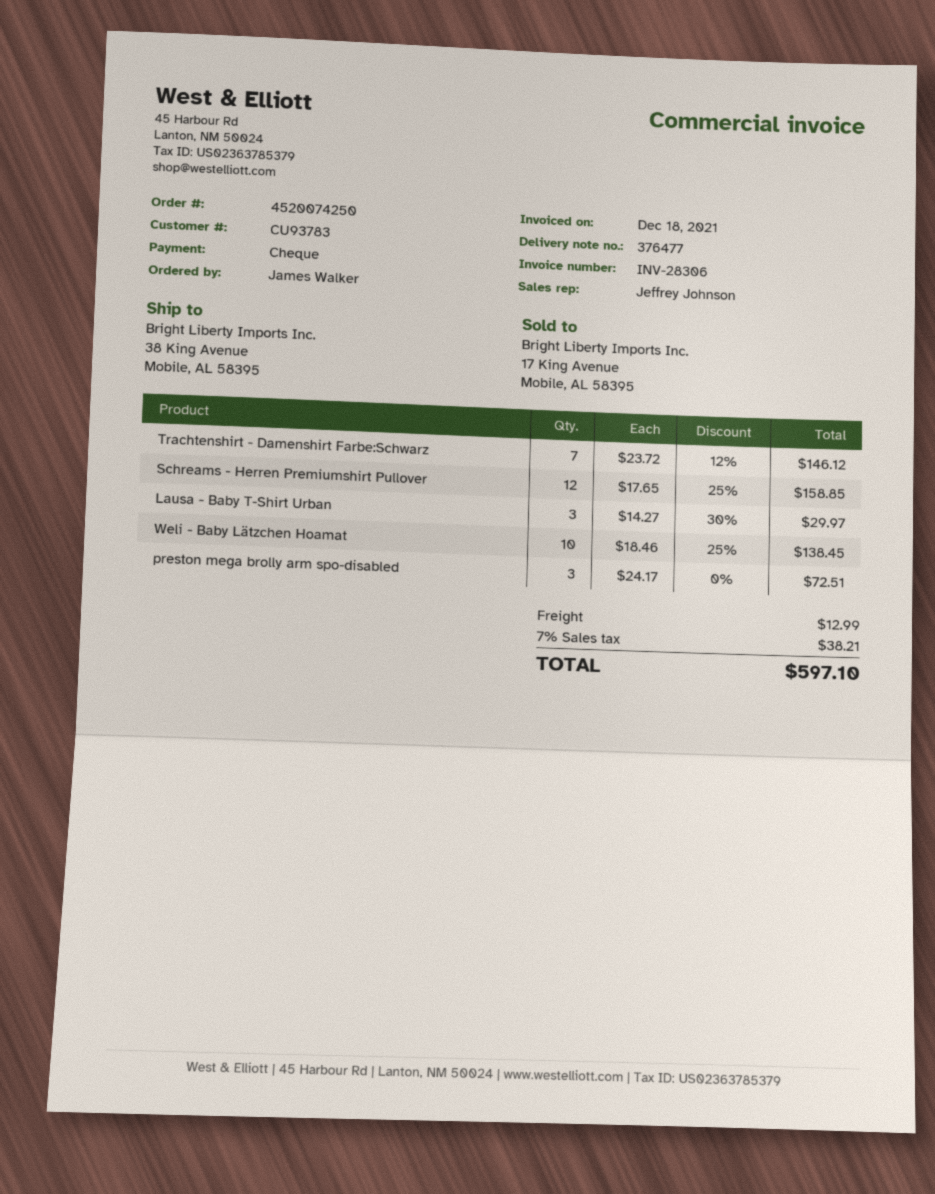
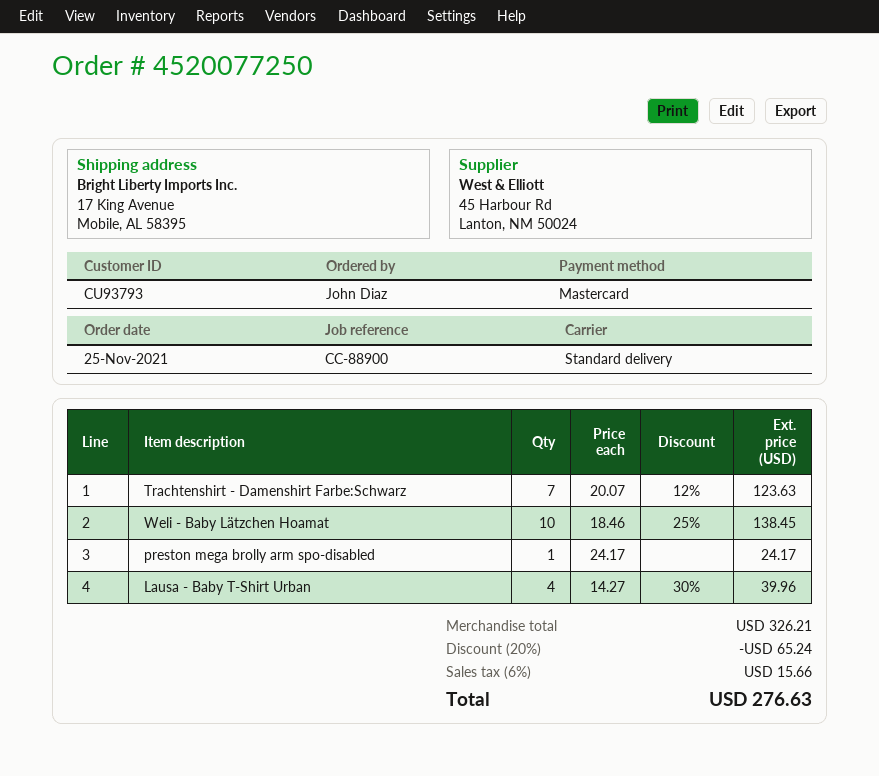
order number: 4520074250 -> 4520077250
customer number: CU93783 -> CU93793
ordered by: James Walker -> John Diaz
payment method: cheque -> Mastercard
ship to: 38 King Avenue, Mobile, AL 58395 -> 17 King Avenue, Mobile, AL 58395
Trachtenshirt - Damenshirt Farbe:Schwarz: 7 x 23.72 - 12% = 146.12 -> 7 x 20.07 - 12% = 123.63
Schreams - Herren Premiumshirt Pullover: 12 x 17.65 - 25% = 158.85 -> none
Lausa - Baby T-Shirt Urban: 3 x 14.27 - 30% = 29.97 -> 4 x 14.27 - 30% = 39.96
preston mega brolly arm spo-disabled: 3 x 24.17 = 72.51 -> 1 x 24.17 = 24.17
discount: none -> 20% = 65.24
shipping: 12.99 -> none
tax: 7% = 38.21 -> 6% = 15.66
total: 597.10 -> 276.63

